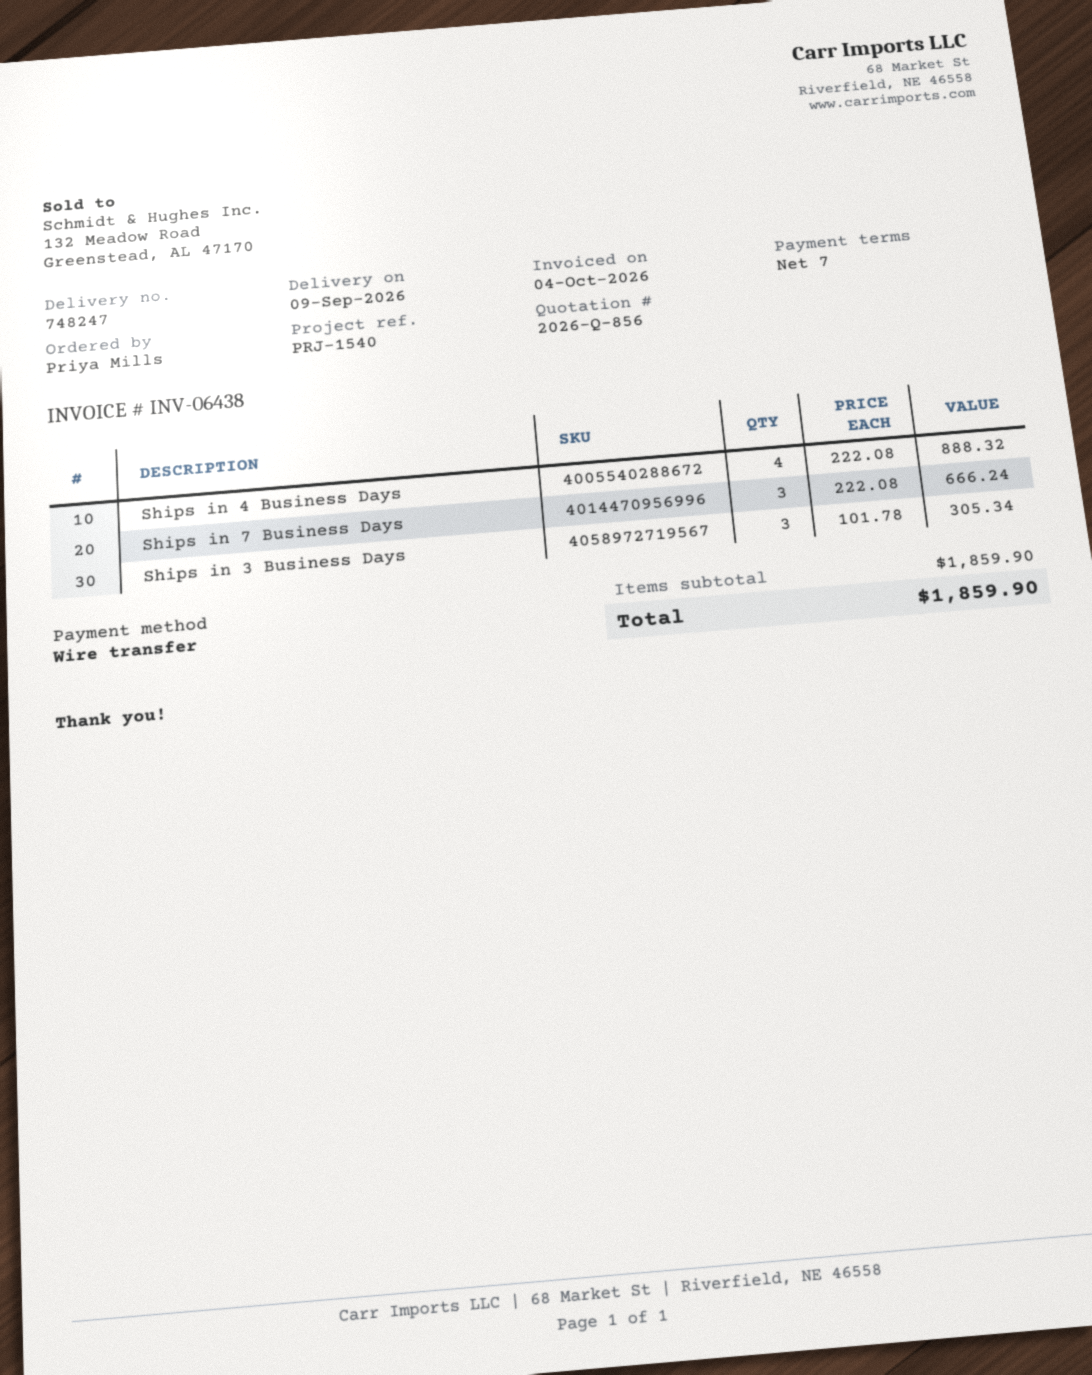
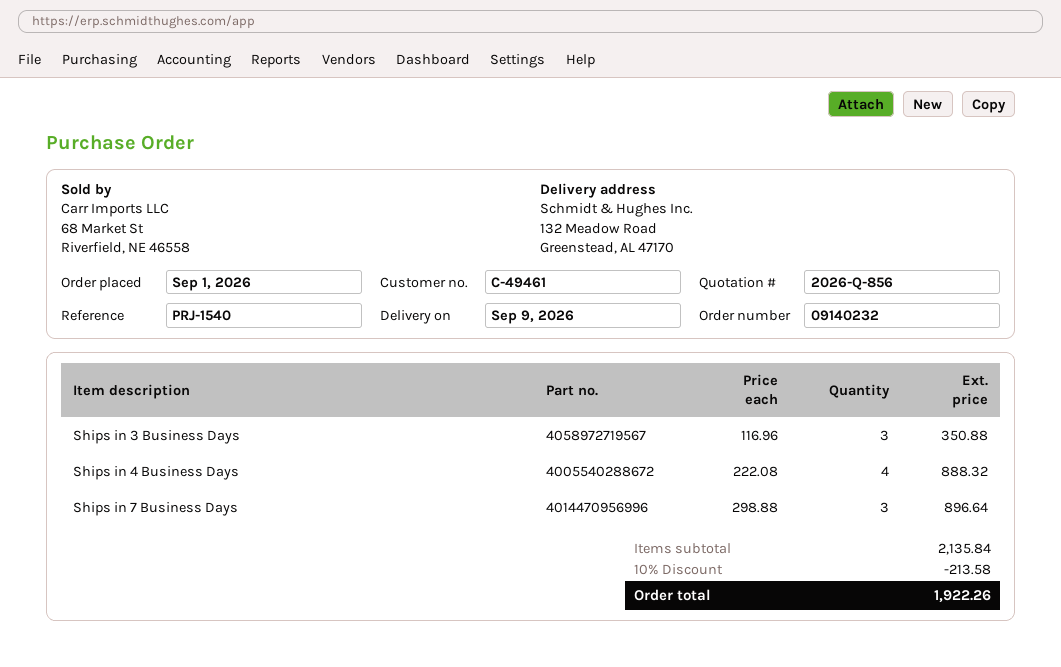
Ships in 7 Business Days: 3 x 222.08 = 666.24 -> 3 x 298.88 = 896.64
Ships in 3 Business Days: 3 x 101.78 = 305.34 -> 3 x 116.96 = 350.88
subtotal: 1859.90 -> 2135.84
discount: none -> 10% = 213.58
total: 1859.90 -> 1922.26

